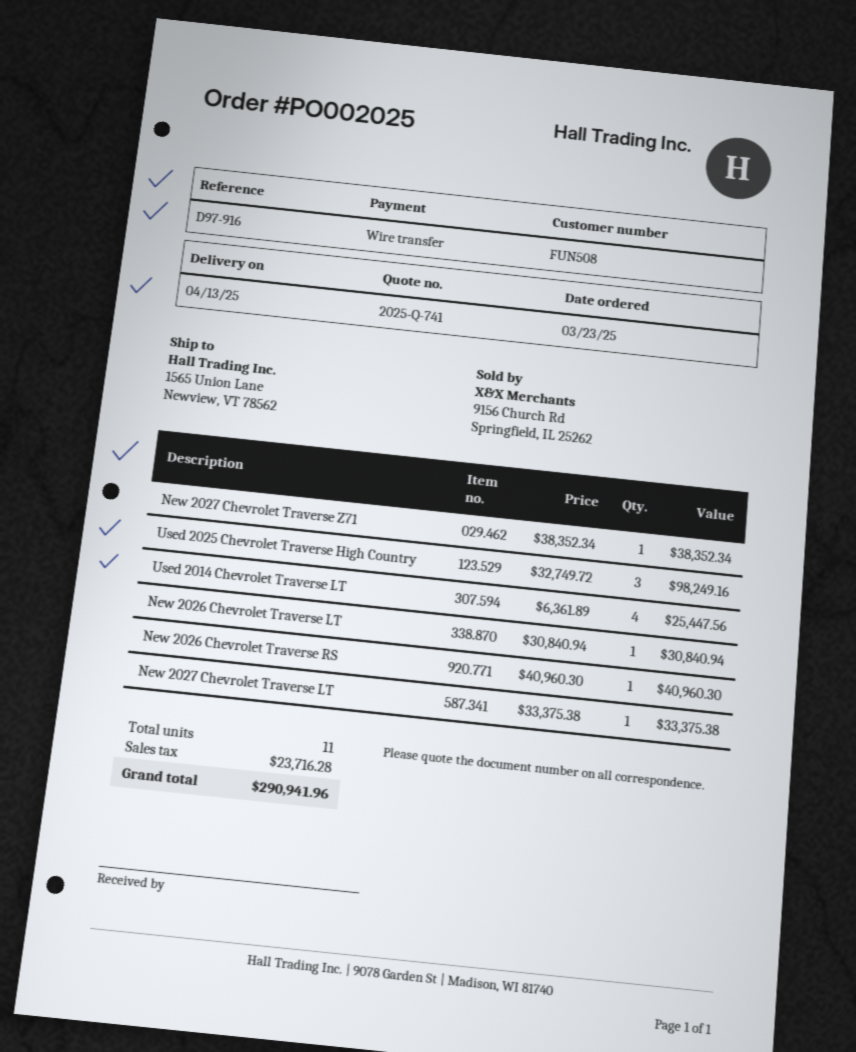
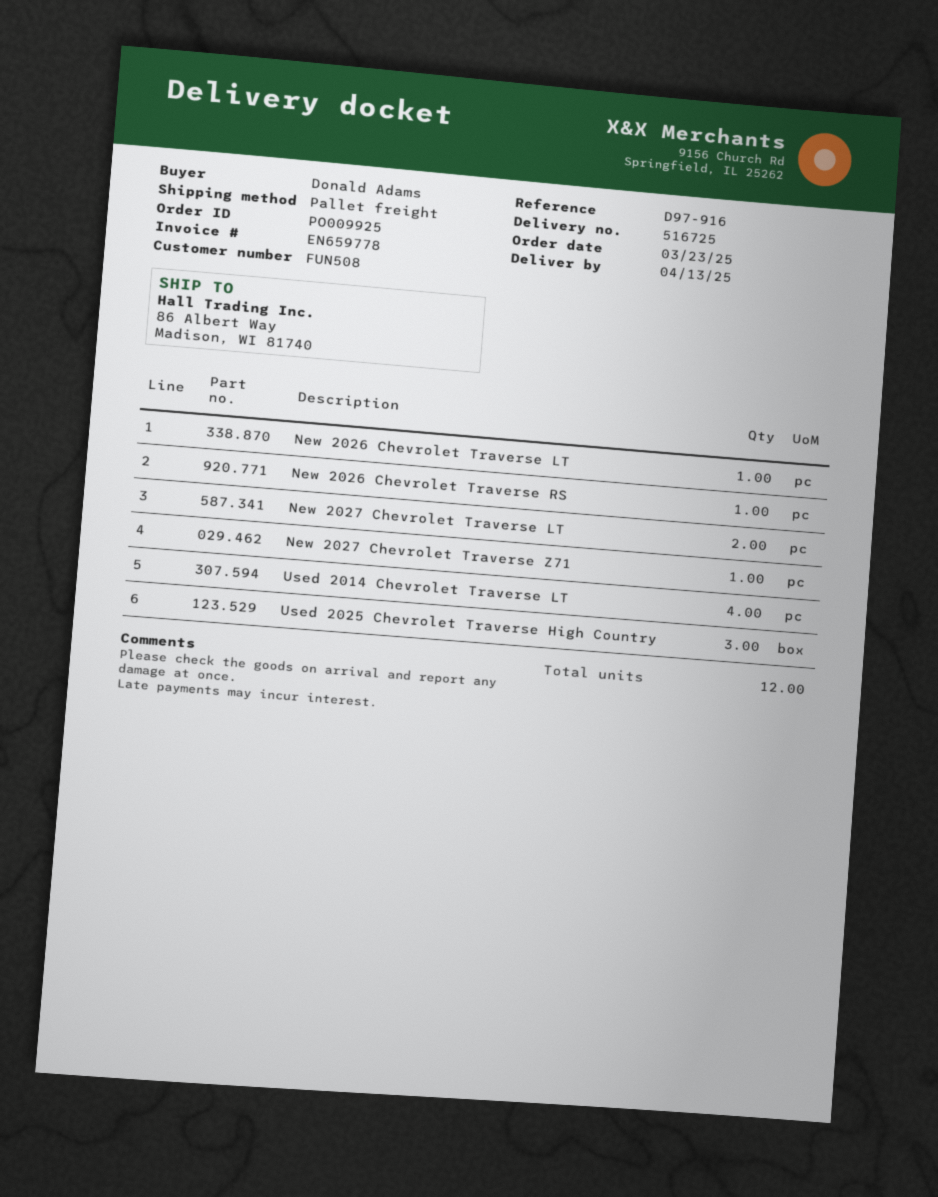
order number: PO002025 -> PO009925
ship to: 1565 Union Lane, Newview, VT 78562 -> 86 Albert Way, Madison, WI 81740
New 2027 Chevrolet Traverse LT: 1 -> 2
total quantity: 11 -> 12

